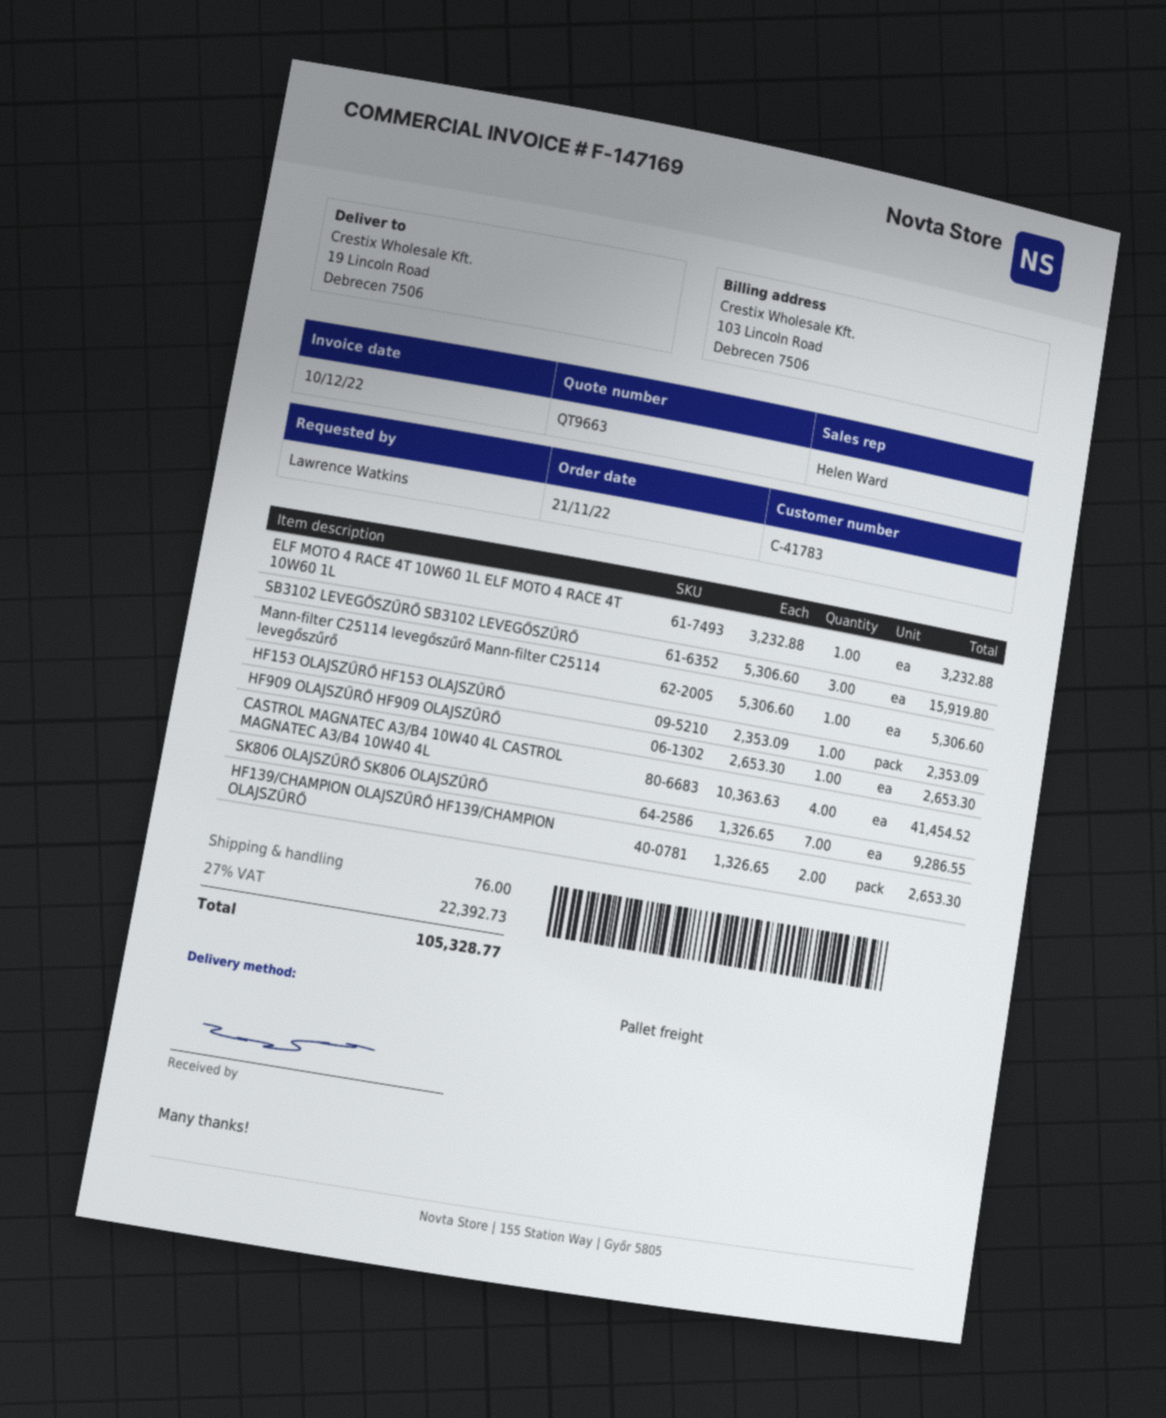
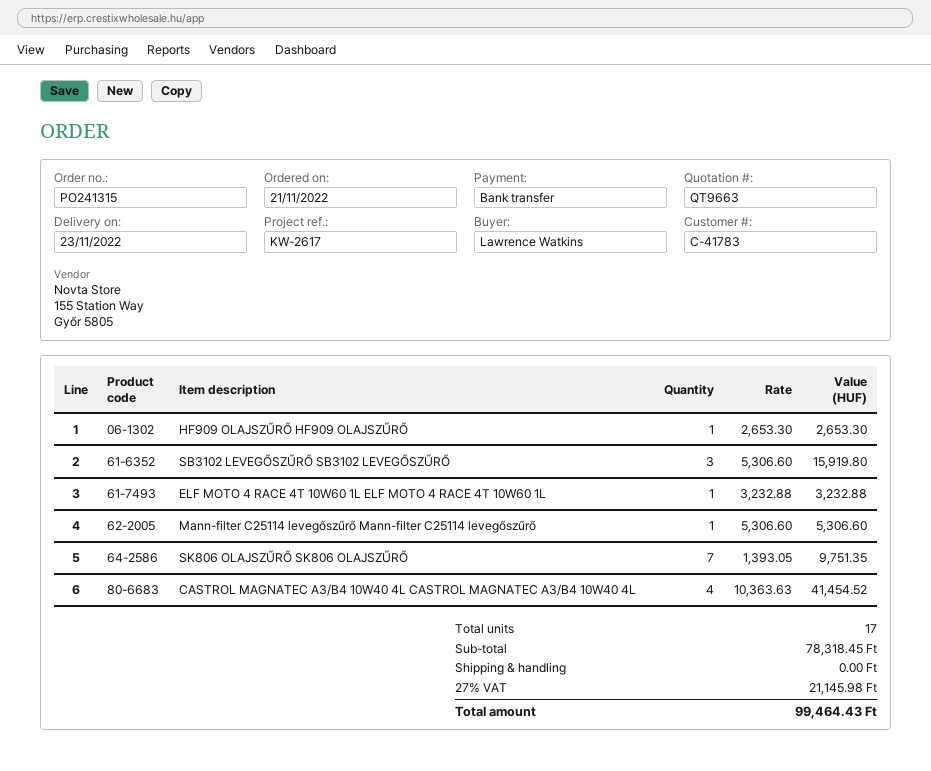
HF153 OLAJSZŰRŐ HF153 OLAJSZŰRŐ: 1 x 2353.09 = 2353.09 -> none
SK806 OLAJSZŰRŐ SK806 OLAJSZŰRŐ: 7 x 1326.65 = 9286.55 -> 7 x 1393.05 = 9751.35
HF139/CHAMPION OLAJSZŰRŐ HF139/CHAMPION OLAJSZŰRŐ: 2 x 1326.65 = 2653.30 -> none
shipping: 76.00 -> 0.00
tax: 27% = 22392.73 -> 27% = 21145.98
total: 105328.77 -> 99464.43

